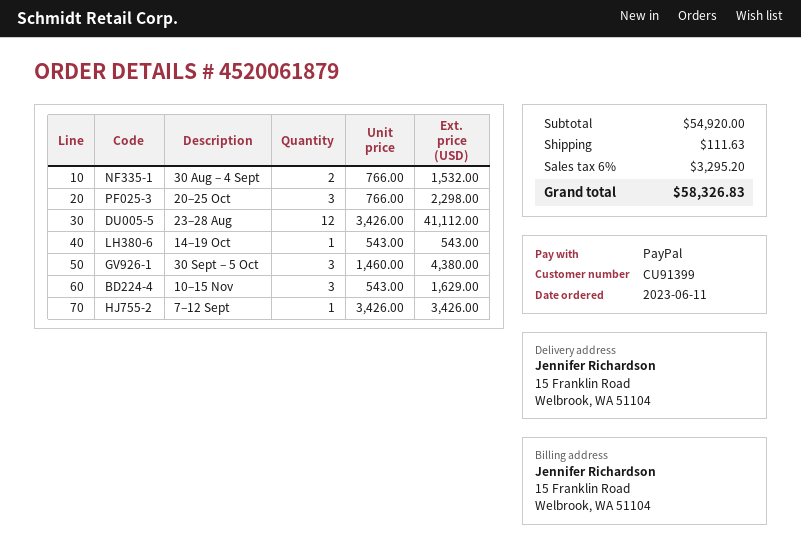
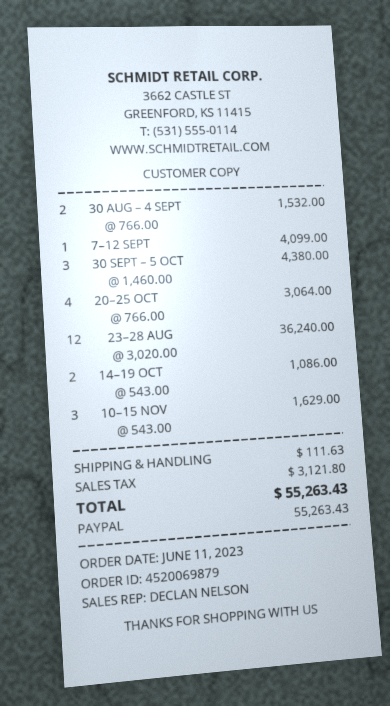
order number: 4520061879 -> 4520069879
20–25 Oct: 3 x 766.00 = 2298.00 -> 4 x 766.00 = 3064.00
23–28 Aug: 12 x 3426.00 = 41112.00 -> 12 x 3020.00 = 36240.00
14–19 Oct: 1 x 543.00 = 543.00 -> 2 x 543.00 = 1086.00
7–12 Sept: 1 x 3426.00 = 3426.00 -> 1 x 4099.00 = 4099.00
tax: 3295.20 -> 3121.80
total: 58326.83 -> 55263.43

